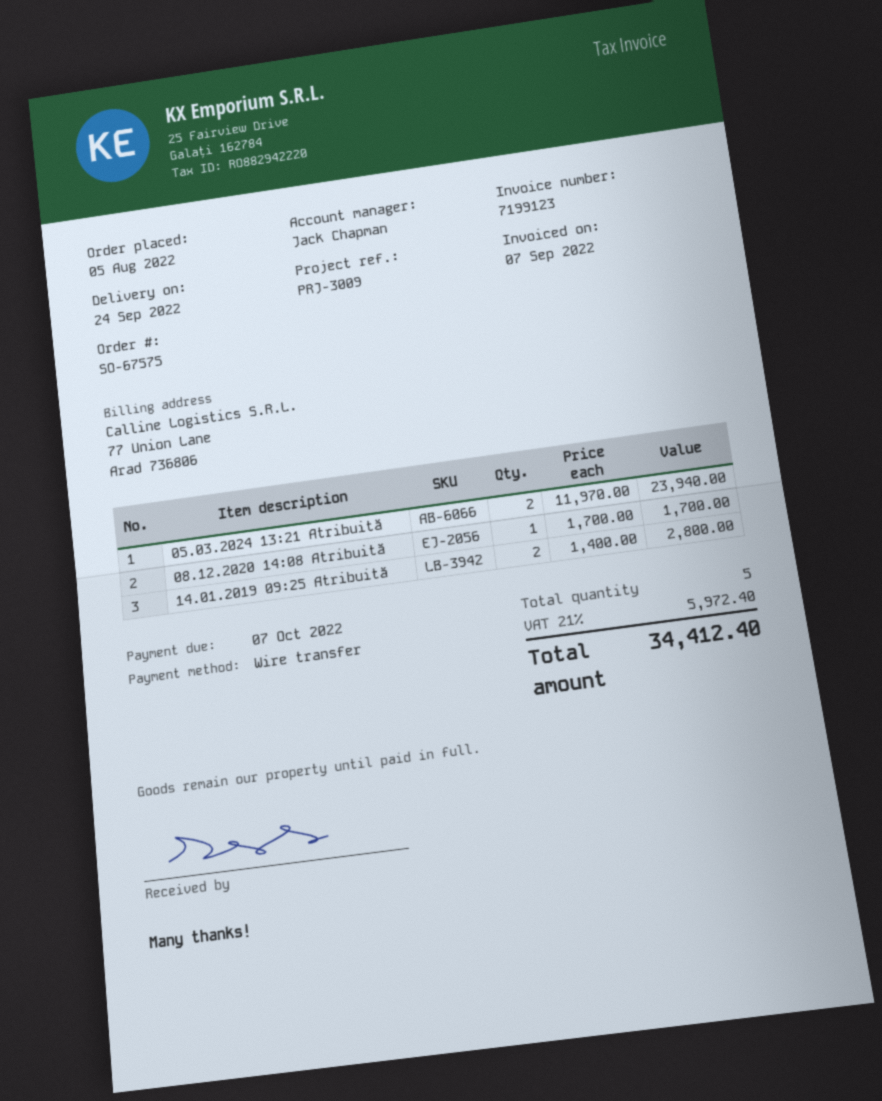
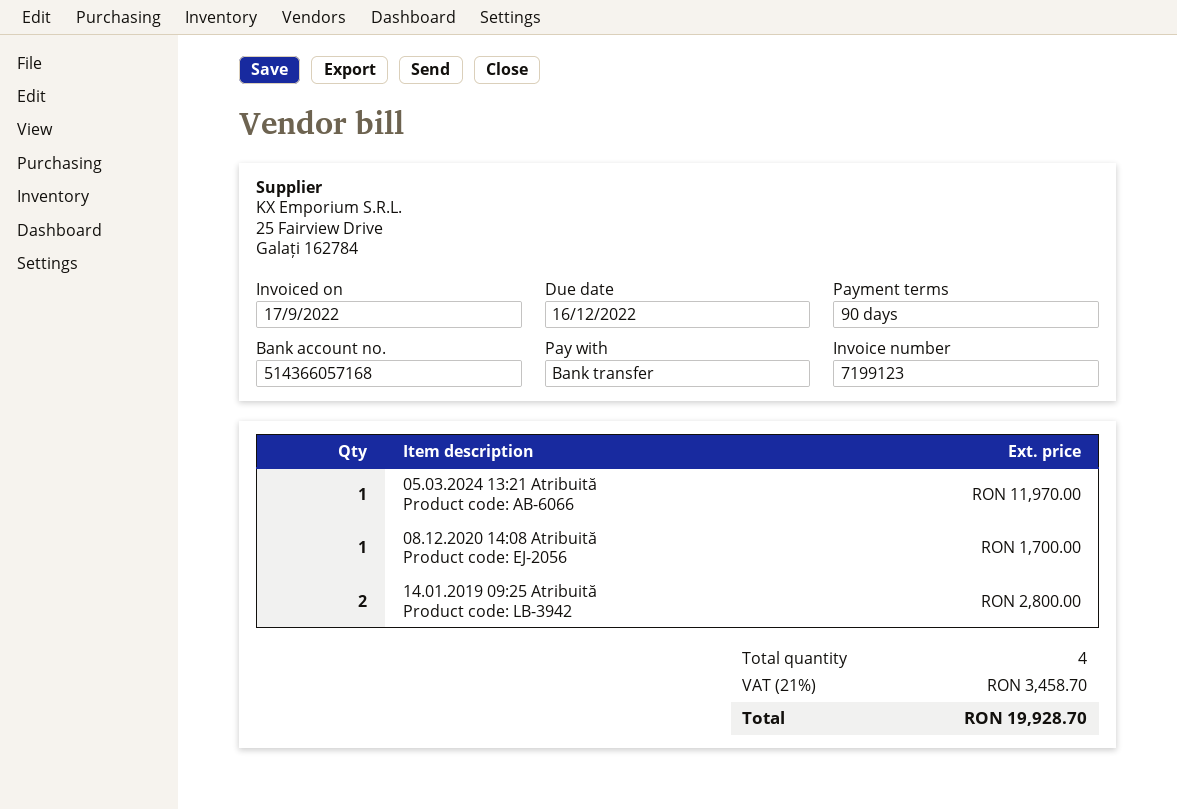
invoice date: 2022-09-07 -> 2022-09-17
due date: 2022-10-07 -> 2022-12-16
05.03.2024 13:21 Atribuită: 2 for 23940.00 -> 1 for 11970.00
total quantity: 5 -> 4
tax: 21% = 5972.40 -> 21% = 3458.70
total: 34412.40 -> 19928.70

